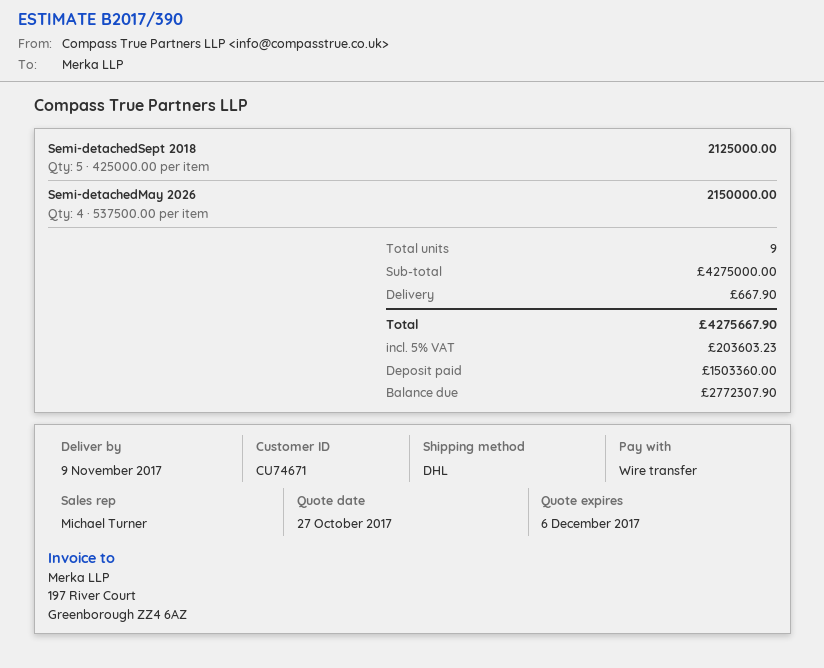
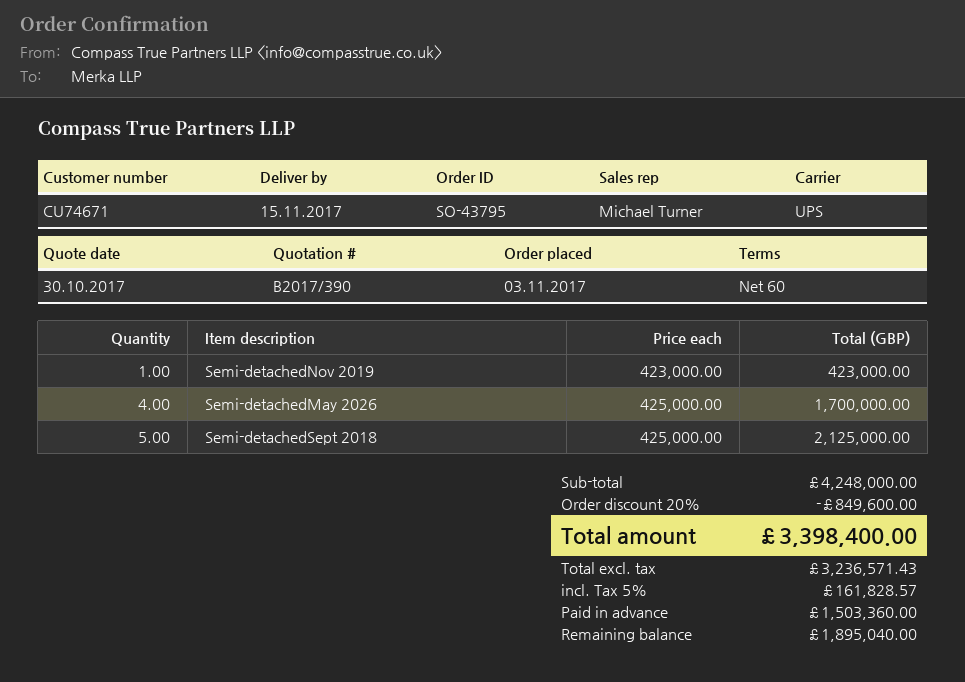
quote date: 2017-10-27 -> 2017-10-30
delivery date: 2017-11-09 -> 2017-11-15
shipping method: DHL -> UPS
Semi-detachedMay 2026: 4 x 537500.00 = 2150000.00 -> 4 x 425000.00 = 1700000.00
Semi-detachedNov 2019: none -> 1 x 423000.00 = 423000.00
subtotal: 4275000.00 -> 4248000.00
discount: none -> 20% = 849600.00
shipping: 667.90 -> none
tax: 5% = 203603.23 -> 5% = 161828.57
total: 4275667.90 -> 3398400.00
balance: 2772307.90 -> 1895040.00

